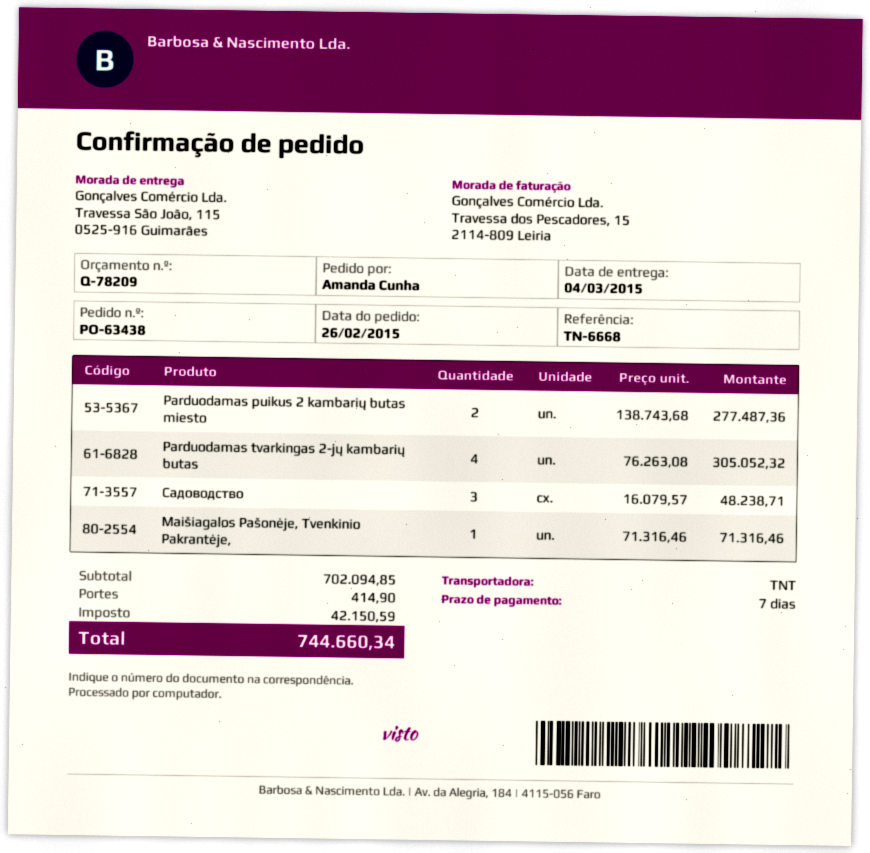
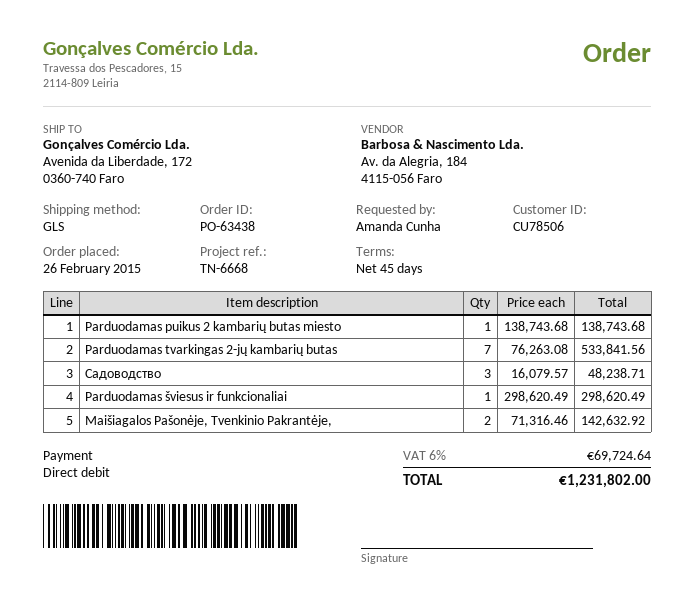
payment terms: 7 days -> 45 days
shipping method: TNT -> GLS
ship to: Travessa São João, 115, 0525-916 Guimarães -> Avenida da Liberdade, 172, 0360-740 Faro
Parduodamas puikus 2 kambarių butas miesto: 2 x 138743.68 = 277487.36 -> 1 x 138743.68 = 138743.68
Parduodamas tvarkingas 2-jų kambarių butas: 4 x 76263.08 = 305052.32 -> 7 x 76263.08 = 533841.56
Maišiagalos Pašonėje, Tvenkinio Pakrantėje,: 1 x 71316.46 = 71316.46 -> 2 x 71316.46 = 142632.92
Parduodamas šviesus ir funkcionaliai: none -> 1 x 298620.49 = 298620.49
shipping: 414.90 -> none
tax: 42150.59 -> 69724.64
total: 744660.34 -> 1231802.00

